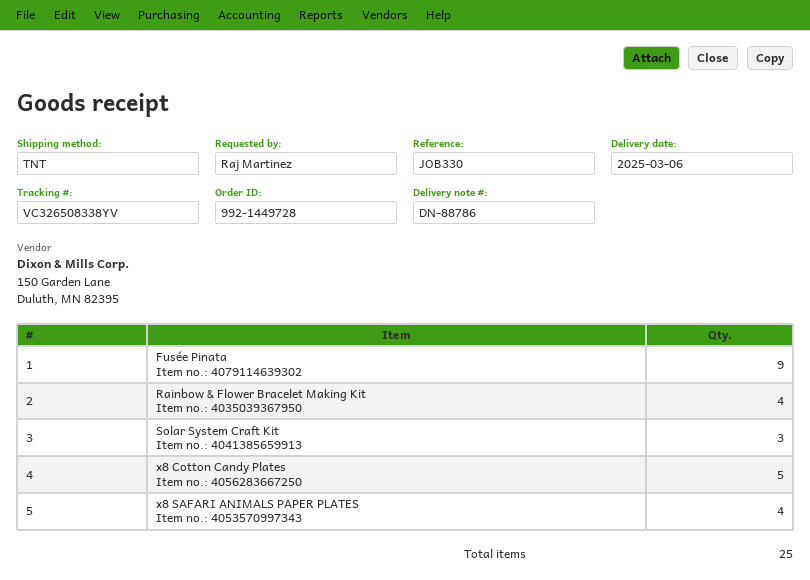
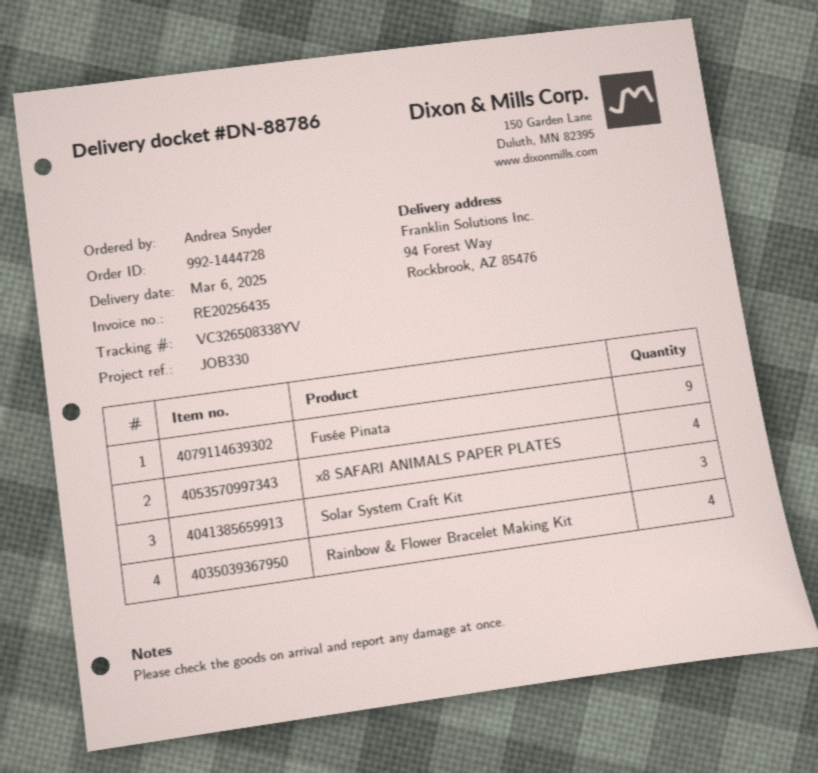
order number: 992-1449728 -> 992-1444728
ordered by: Raj Martinez -> Andrea Snyder
x8 Cotton Candy Plates: 5 -> none

